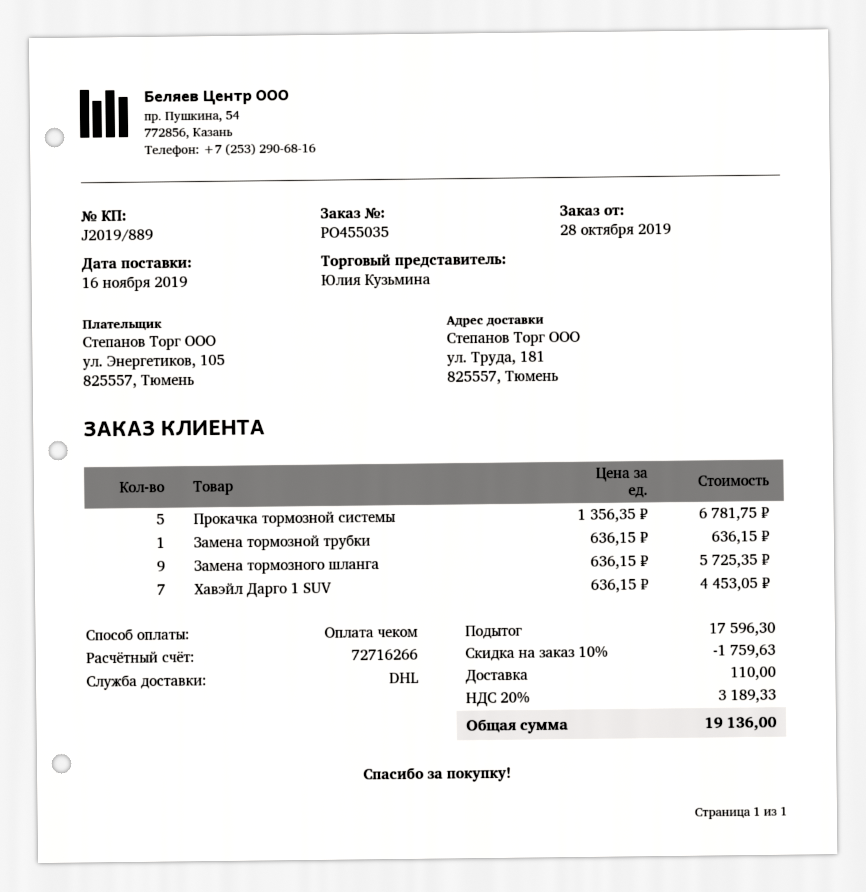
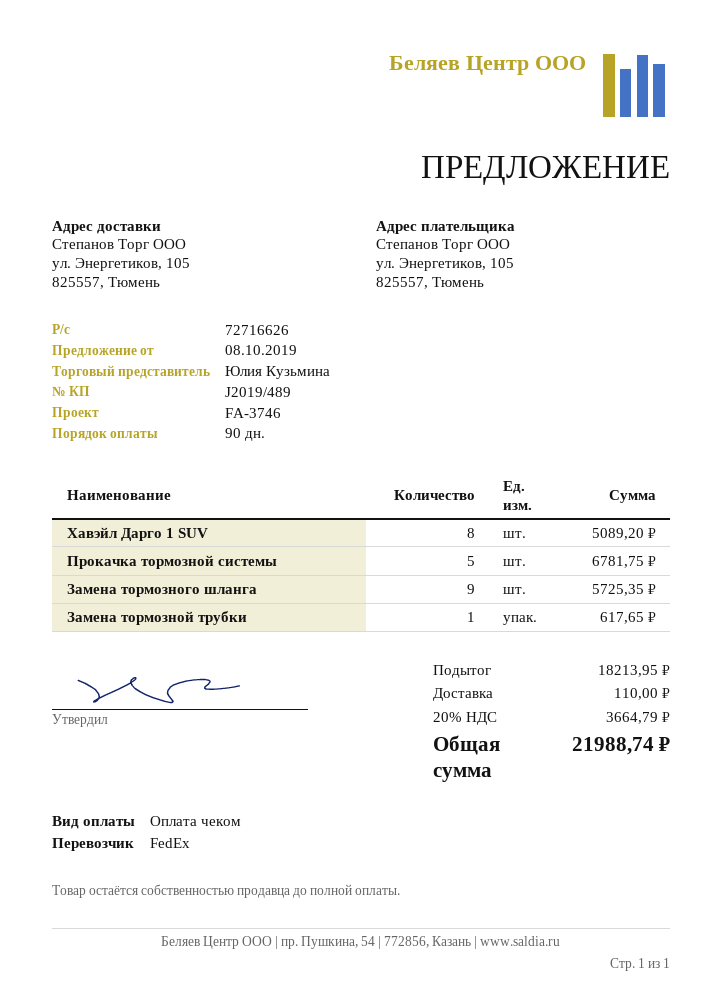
quote number: J2019/889 -> J2019/489
bank account: 72716266 -> 72716626
shipping method: DHL -> FedEx
ship to: ул. Труда, 181, 825557, Тюмень -> ул. Энергетиков, 105, 825557, Тюмень
Замена тормозной трубки: 1 for 636.15 -> 1 for 617.65
Хавэйл Дарго 1 SUV: 7 for 4453.05 -> 8 for 5089.20
subtotal: 17596.30 -> 18213.95
discount: 10% = 1759.63 -> none
tax: 20% = 3189.33 -> 20% = 3664.79
total: 19136.00 -> 21988.74

